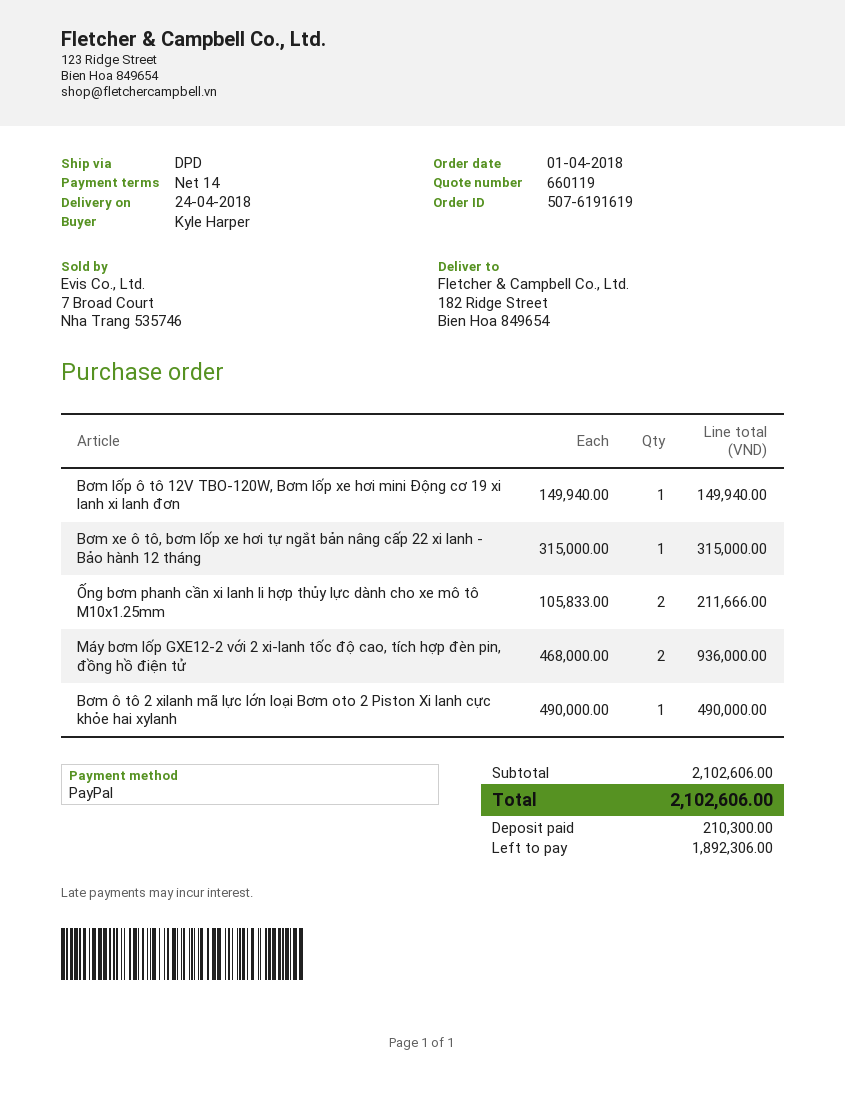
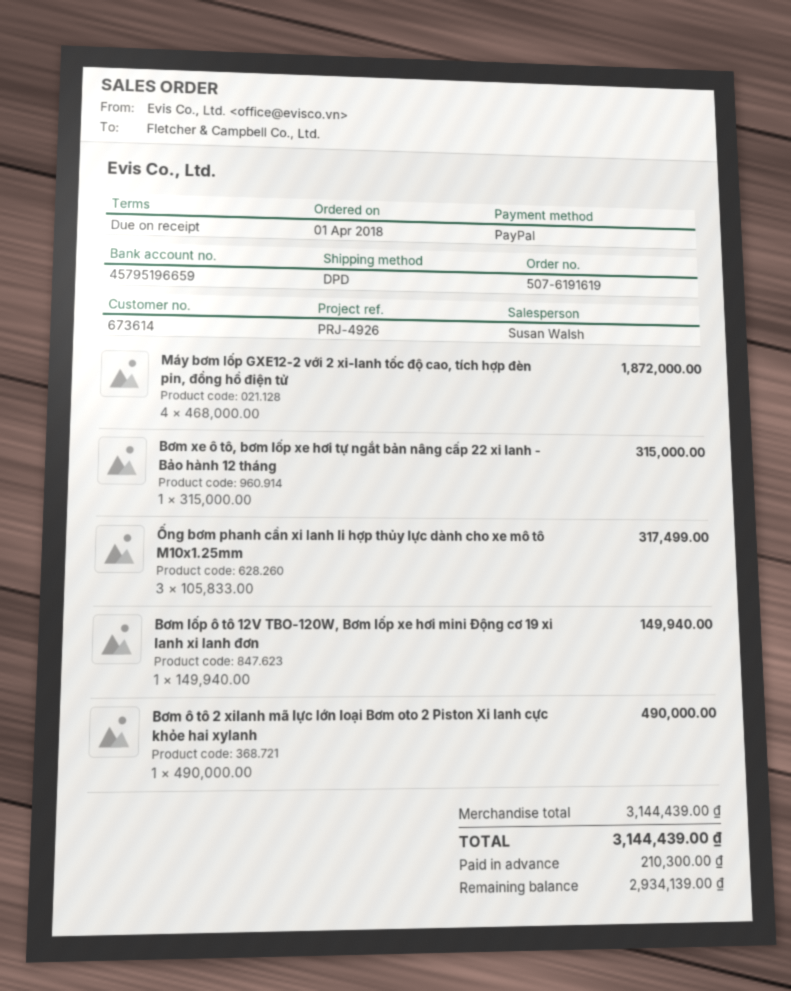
payment terms: 14 days -> on receipt
Ống bơm phanh cần xi lanh li hợp thủy lực dành cho xe mô tô M10x1.25mm: 2 x 105833.00 = 211666.00 -> 3 x 105833.00 = 317499.00
Máy bơm lốp GXE12-2 với 2 xi-lanh tốc độ cao, tích hợp đèn pin, đồng hồ điện tử: 2 x 468000.00 = 936000.00 -> 4 x 468000.00 = 1872000.00
subtotal: 2102606.00 -> 3144439.00
total: 2102606.00 -> 3144439.00
balance: 1892306.00 -> 2934139.00

